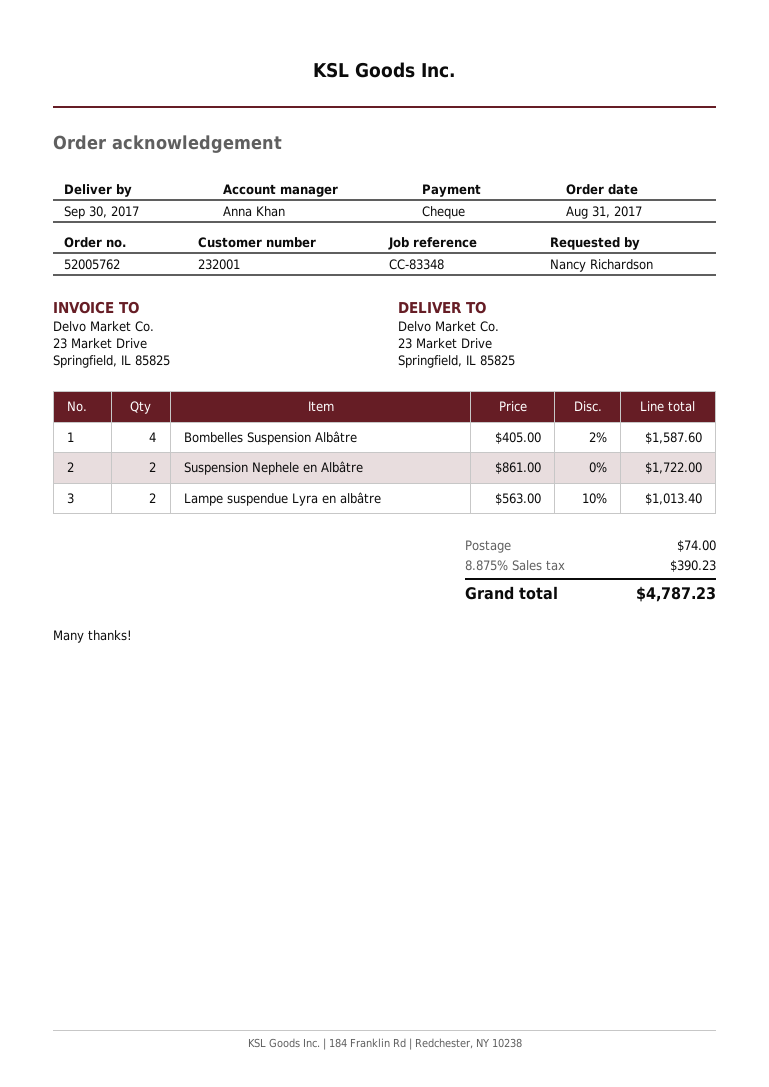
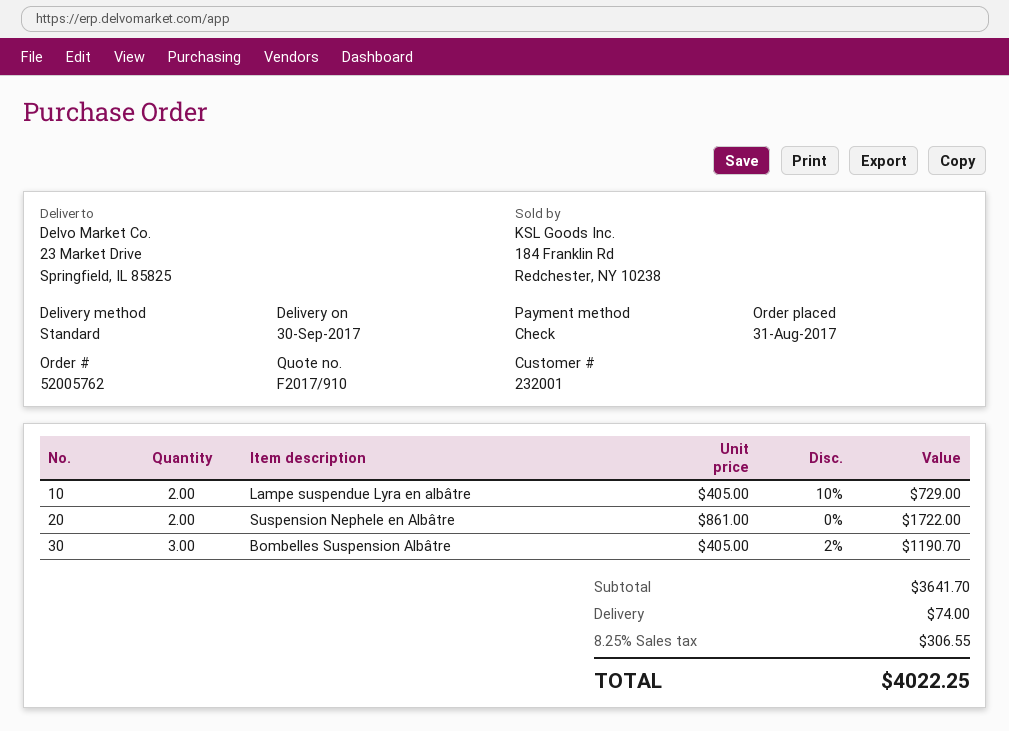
Bombelles Suspension Albâtre: 4 x 405.00 - 2% = 1587.60 -> 3 x 405.00 - 2% = 1190.70
Lampe suspendue Lyra en albâtre: 2 x 563.00 - 10% = 1013.40 -> 2 x 405.00 - 10% = 729.00
tax: 8.875% = 390.23 -> 8.25% = 306.55
total: 4787.23 -> 4022.25

